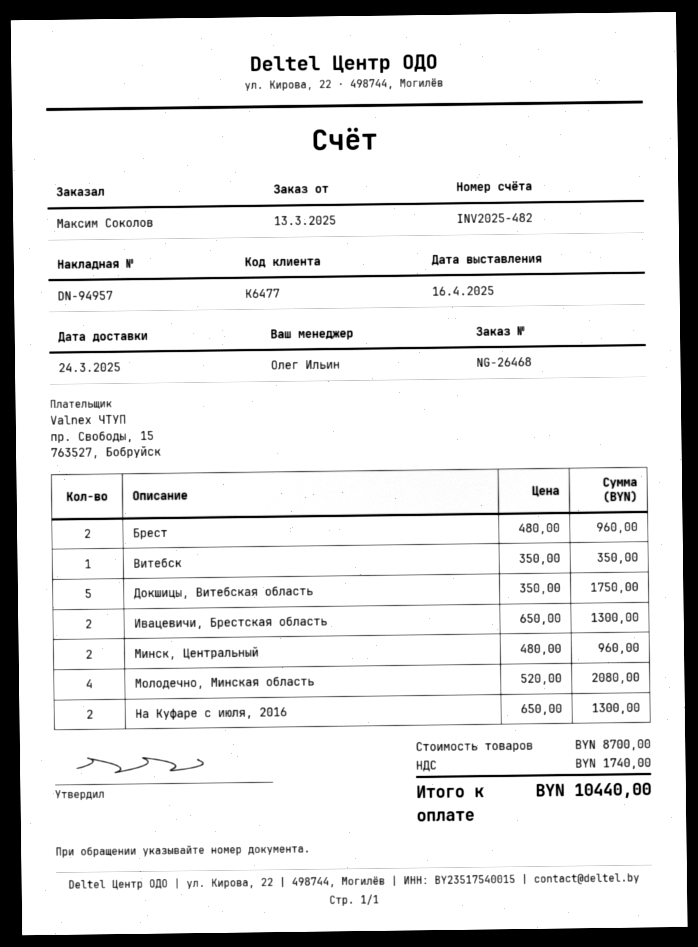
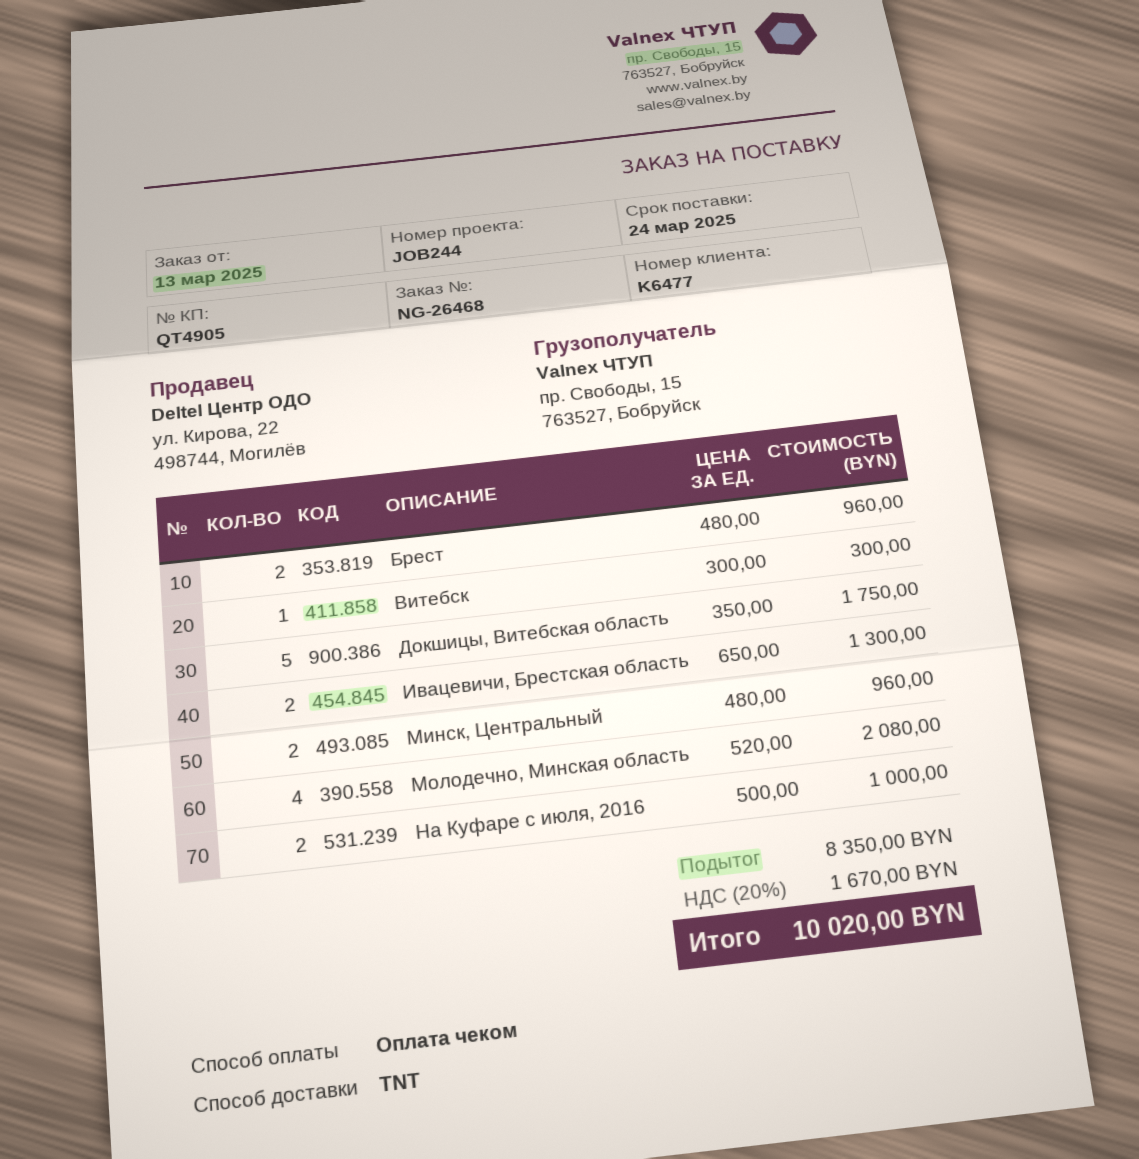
Витебск: 1 x 350.00 = 350.00 -> 1 x 300.00 = 300.00
На Куфаре с июля, 2016: 2 x 650.00 = 1300.00 -> 2 x 500.00 = 1000.00
subtotal: 8700.00 -> 8350.00
tax: 1740.00 -> 1670.00
total: 10440.00 -> 10020.00

